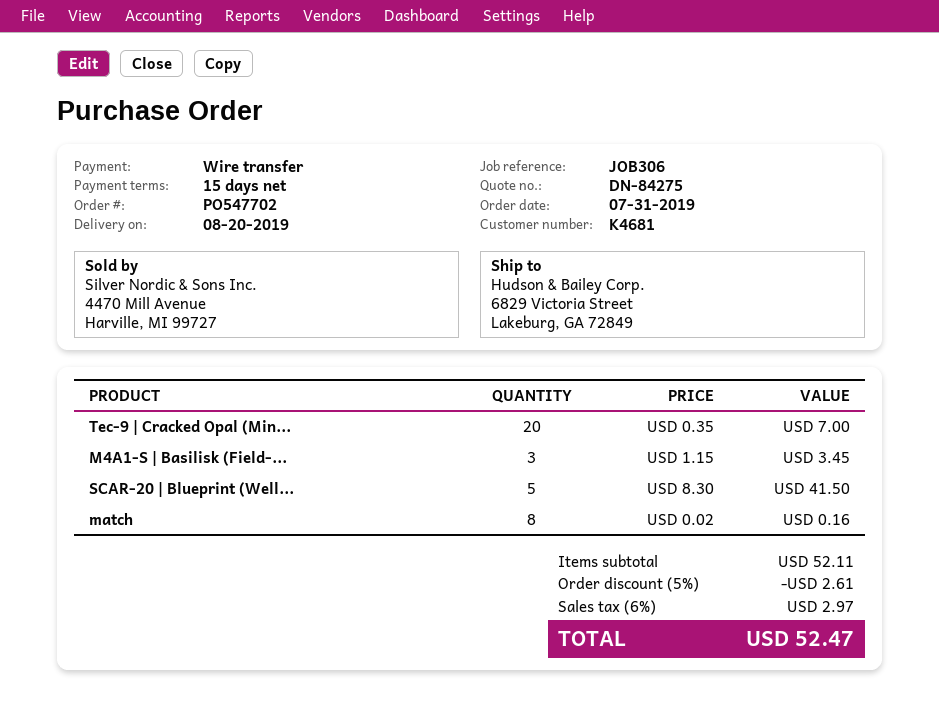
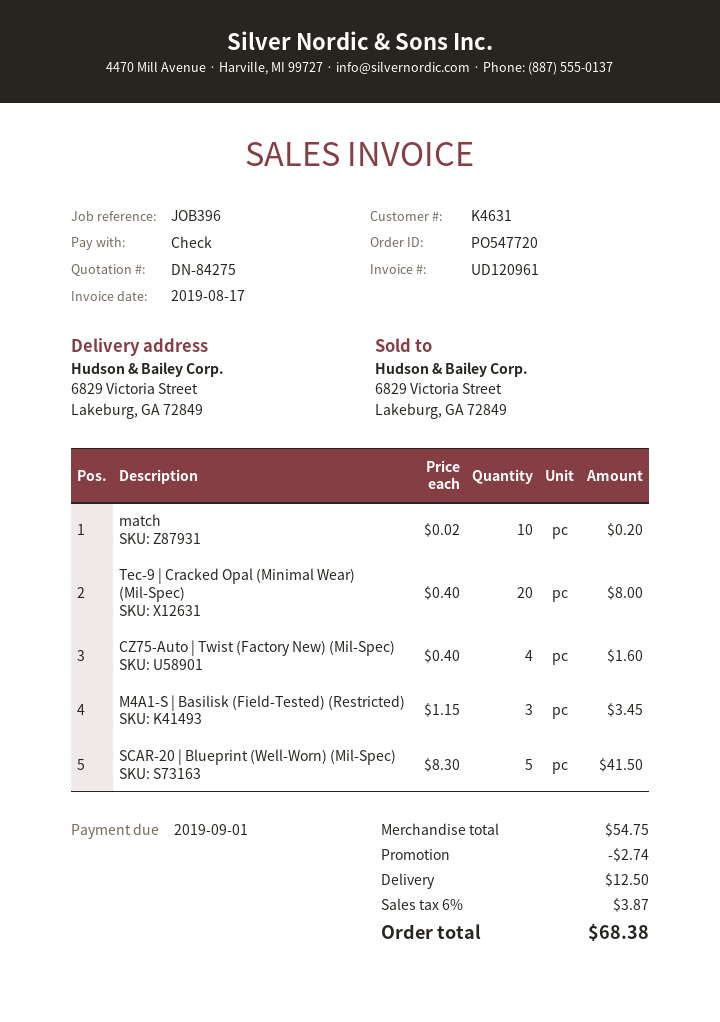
order number: PO547702 -> PO547720
customer number: K4681 -> K4631
reference: JOB306 -> JOB396
payment method: bank transfer -> cheque
Tec-9 | Cracked Opal (Min...: 20 x 0.35 = 7.00 -> 20 x 0.40 = 8.00
match: 8 x 0.02 = 0.16 -> 10 x 0.02 = 0.20
CZ75-Auto | Twist (Factory New) (Mil-Spec): none -> 4 x 0.40 = 1.60
subtotal: 52.11 -> 54.75
discount: 2.61 -> 2.74
shipping: none -> 12.50
tax: 6% = 2.97 -> 6% = 3.87
total: 52.47 -> 68.38

